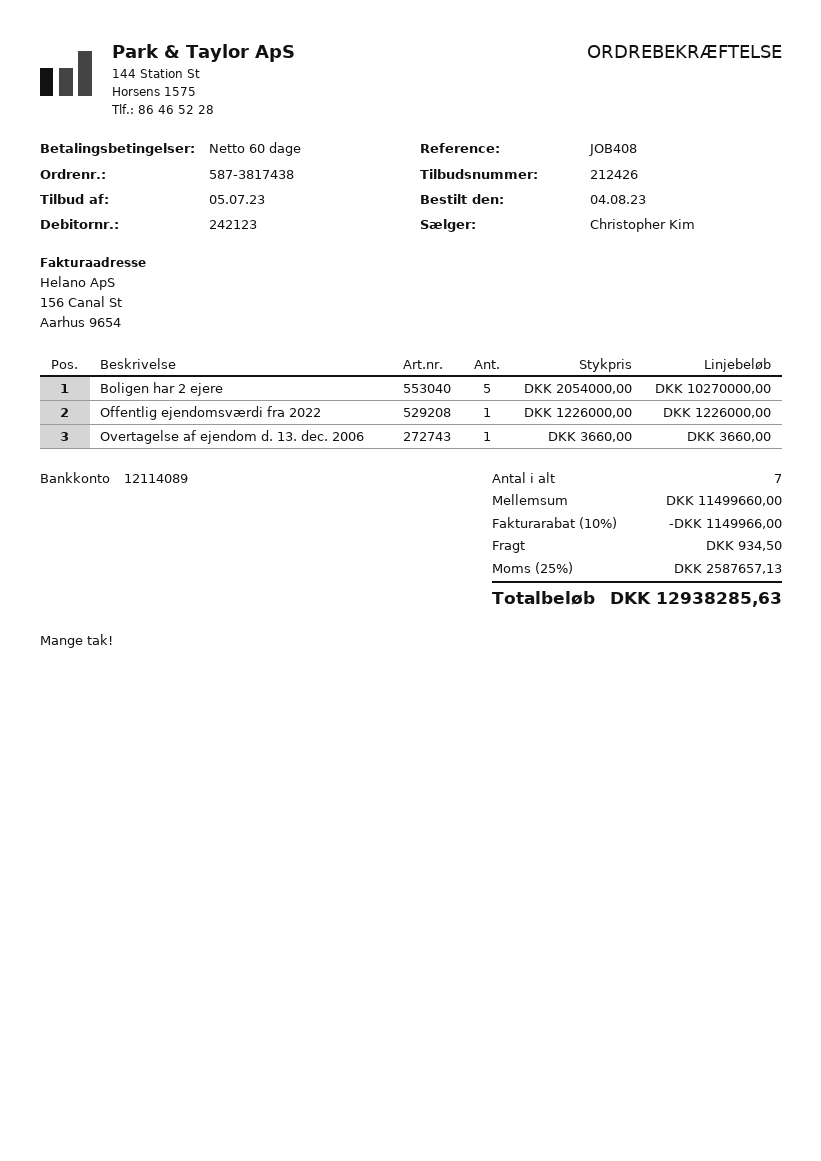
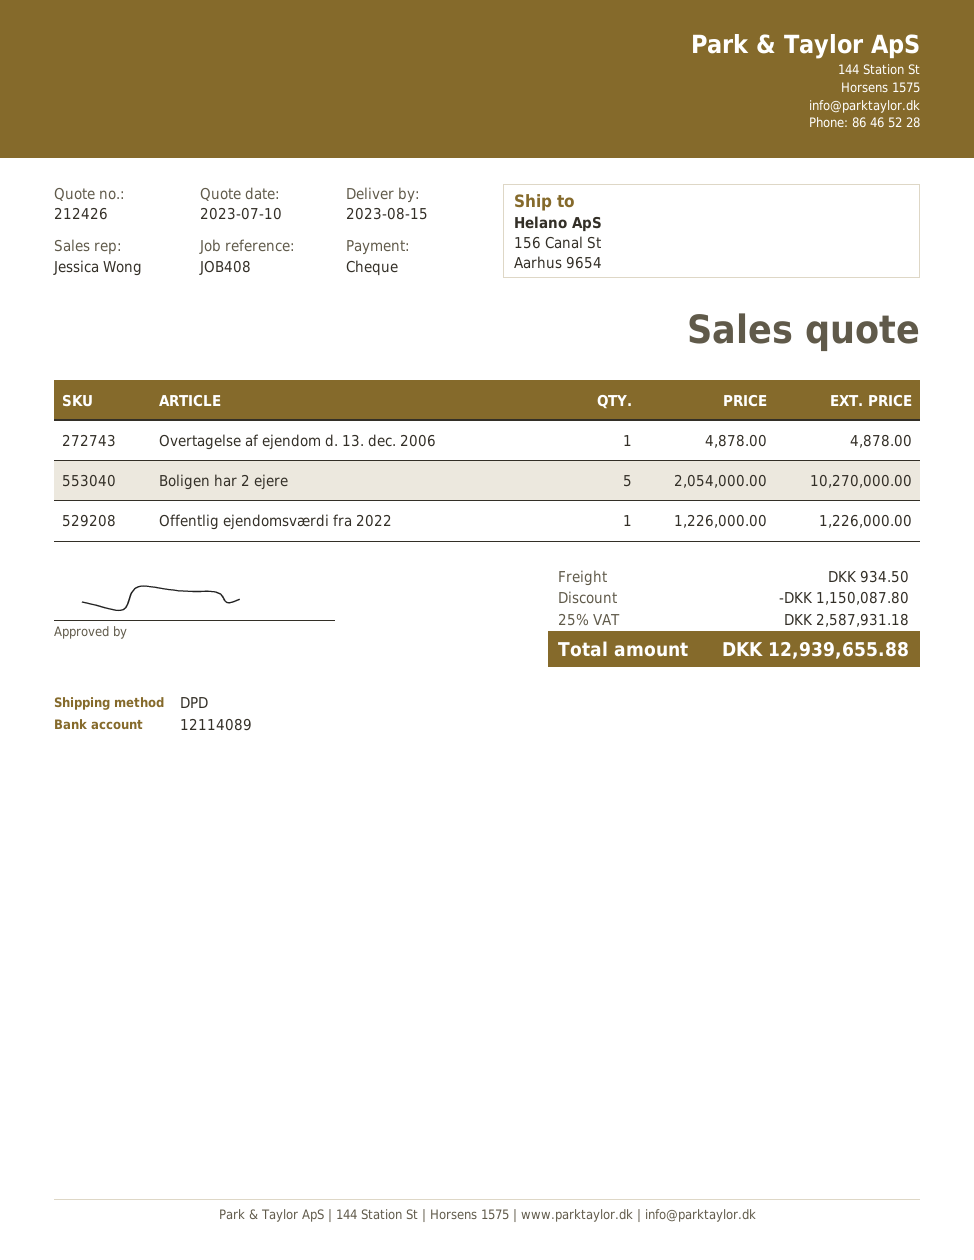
quote date: 2023-07-05 -> 2023-07-10
sales rep: Christopher Kim -> Jessica Wong
Overtagelse af ejendom d. 13. dec. 2006: 1 x 3660.00 = 3660.00 -> 1 x 4878.00 = 4878.00
discount: 1149966.00 -> 1150087.80
tax: 25% = 2587657.13 -> 25% = 2587931.18
total: 12938285.63 -> 12939655.88

